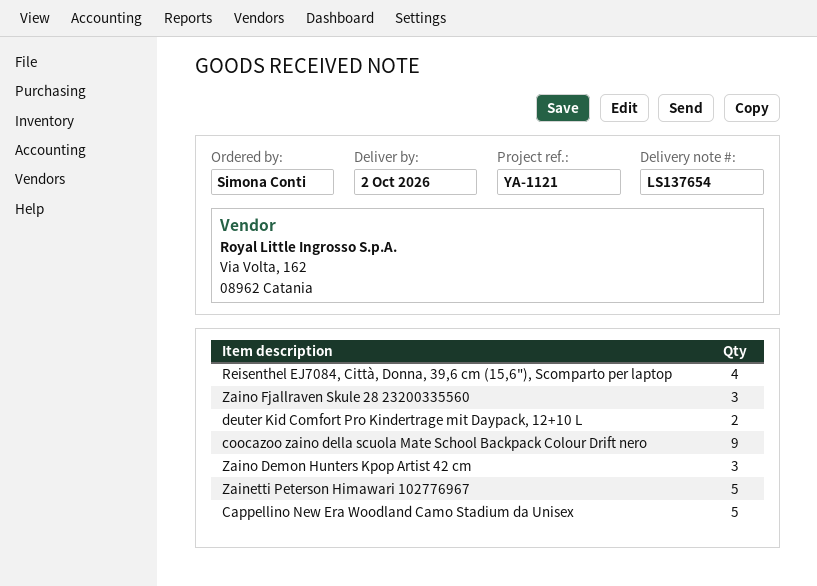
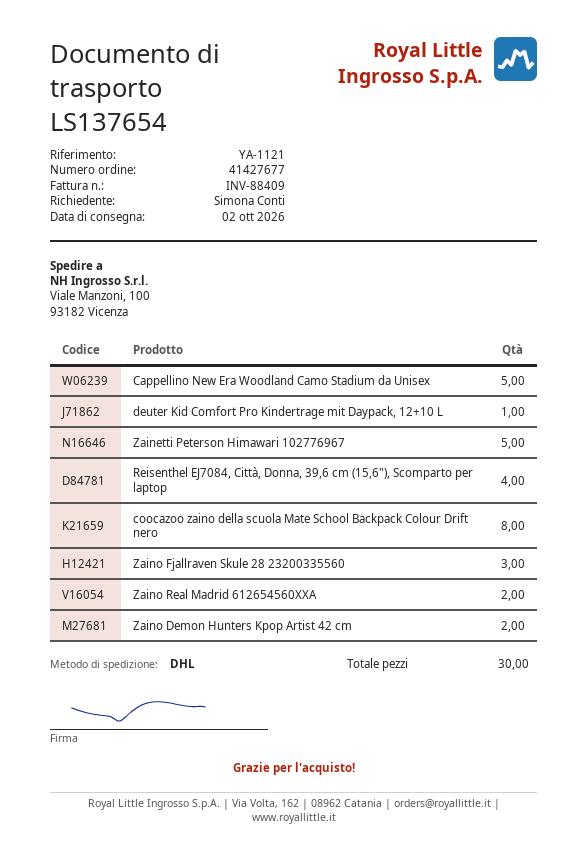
deuter Kid Comfort Pro Kindertrage mit Daypack, 12+10 L: 2 -> 1
coocazoo zaino della scuola Mate School Backpack Colour Drift nero: 9 -> 8
Zaino Demon Hunters Kpop Artist 42 cm: 3 -> 2
Zaino Real Madrid 612654560XXA: none -> 2

